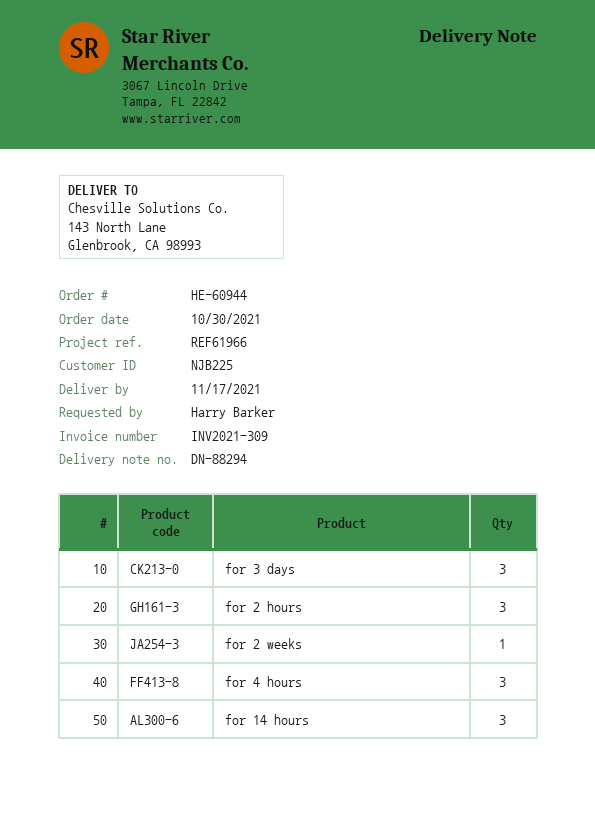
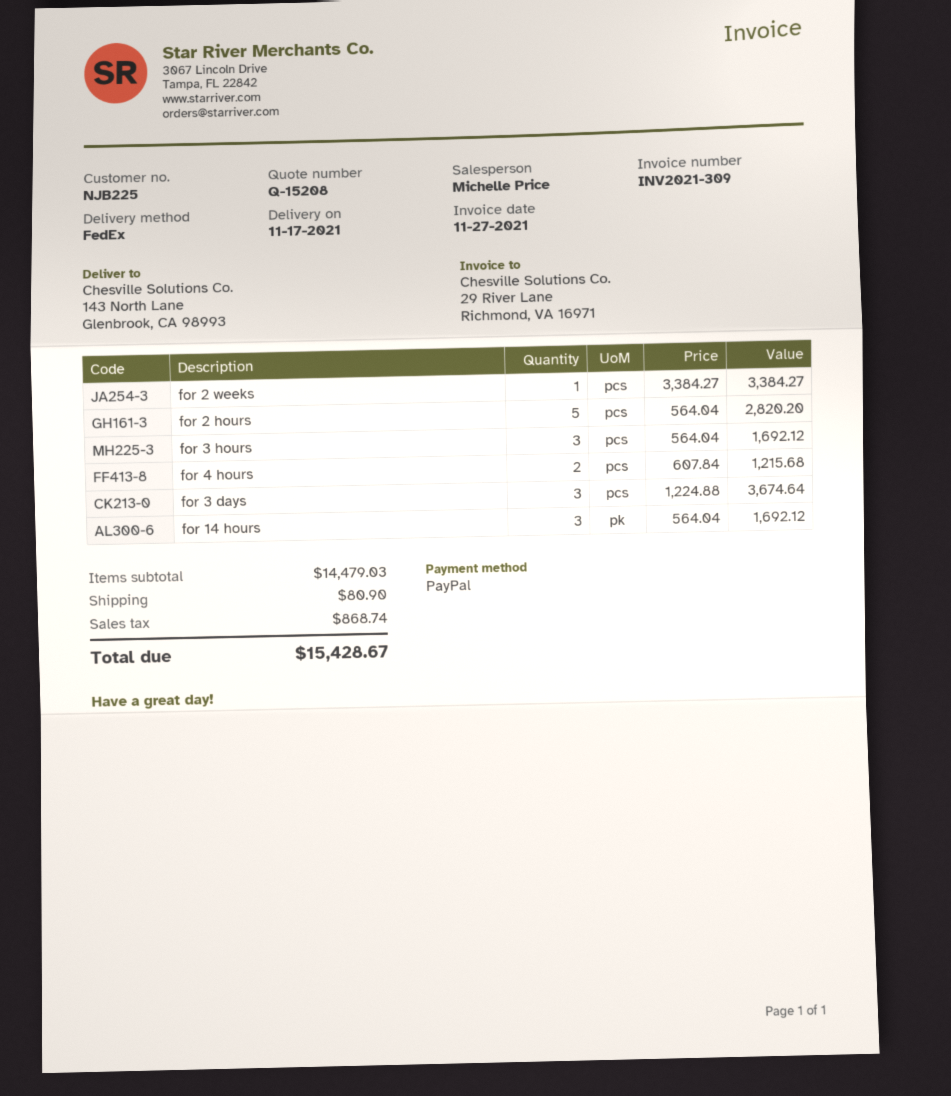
for 2 hours: 3 -> 5
for 4 hours: 3 -> 2
for 3 hours: none -> 3

